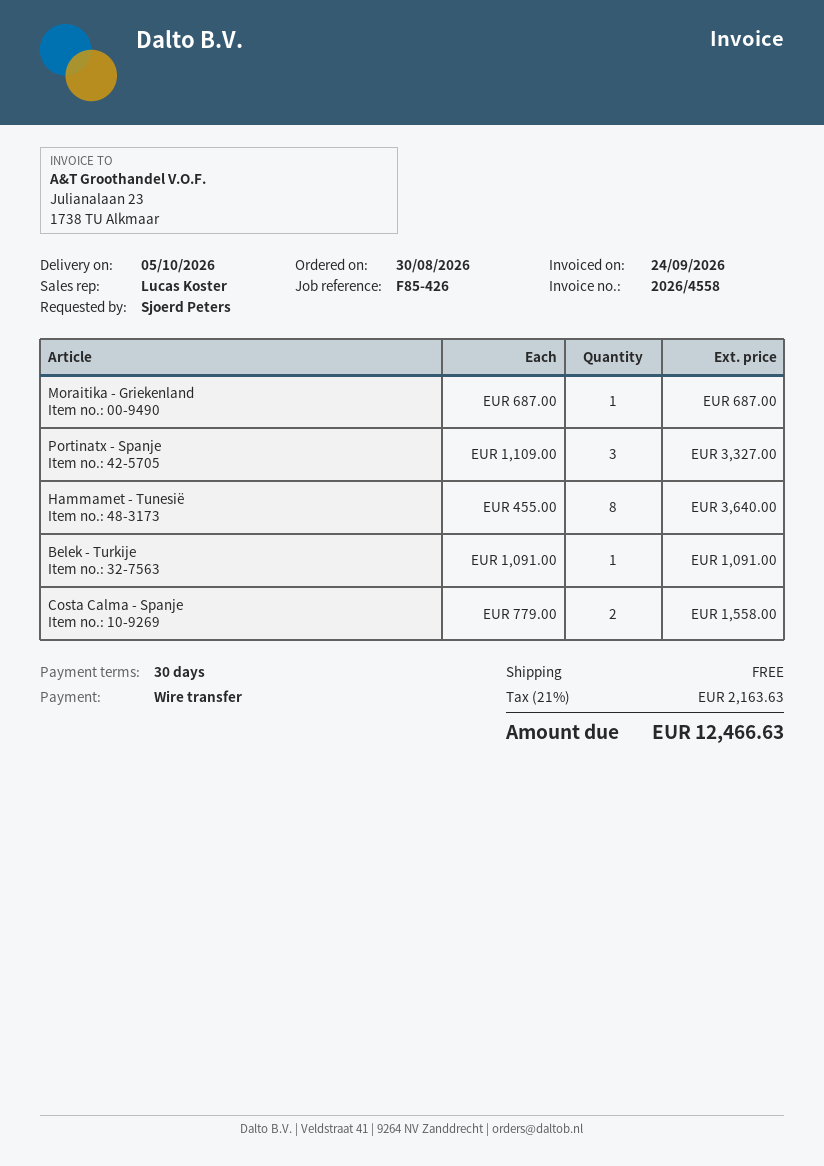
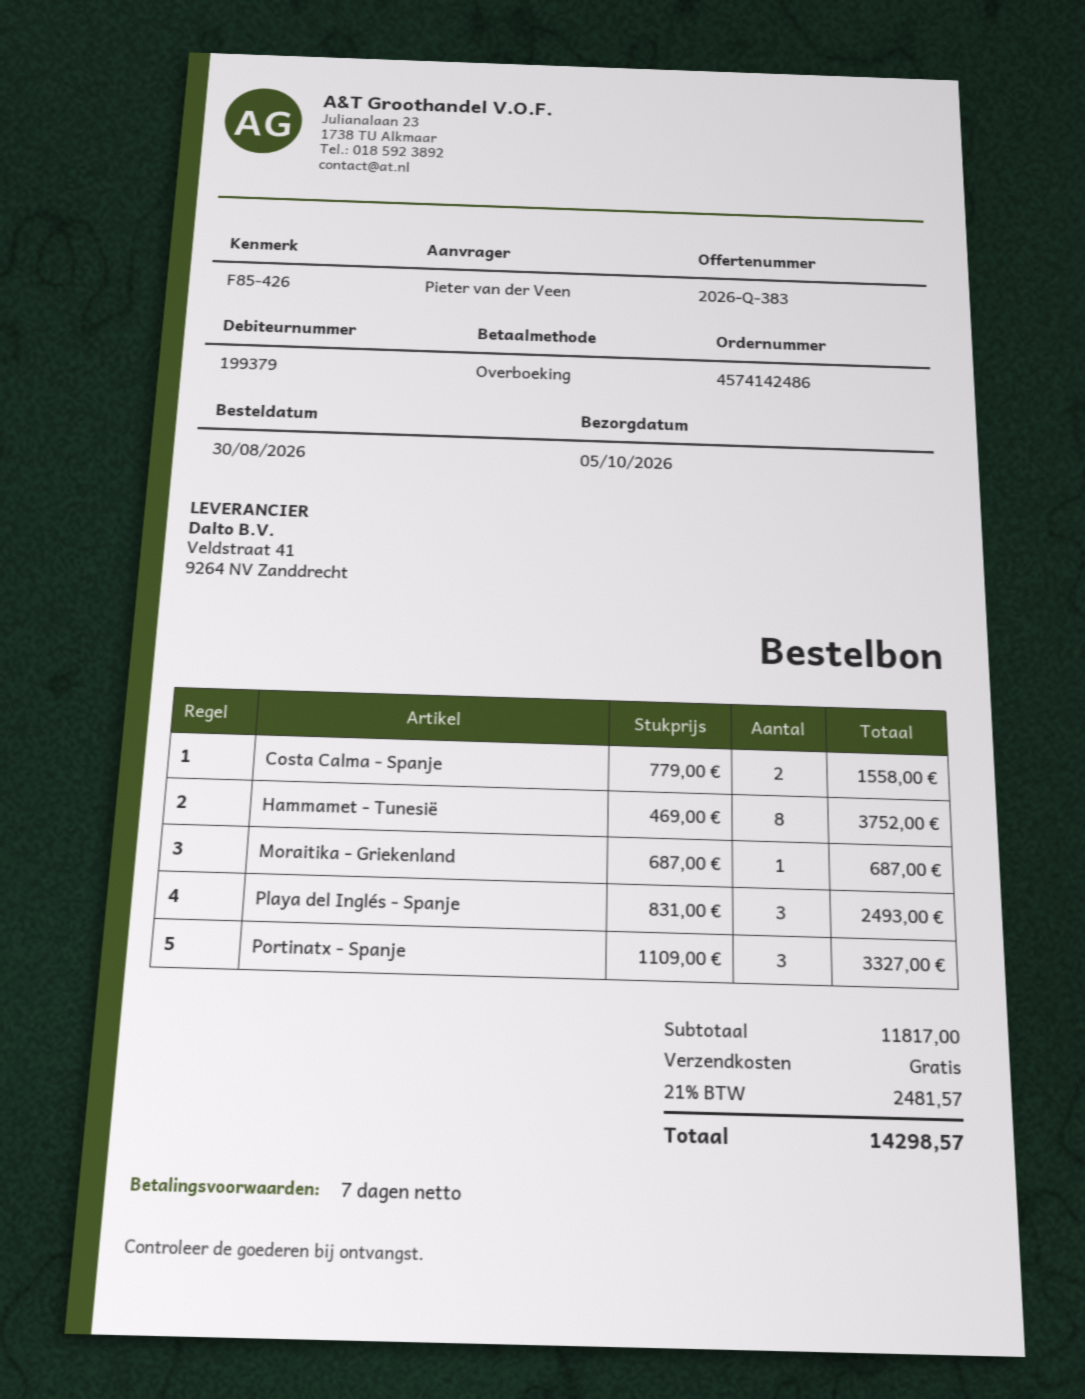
payment terms: 30 days -> 7 days
ordered by: Sjoerd Peters -> Pieter van der Veen
Hammamet - Tunesië: 8 x 455.00 = 3640.00 -> 8 x 469.00 = 3752.00
Belek - Turkije: 1 x 1091.00 = 1091.00 -> none
Playa del Inglés - Spanje: none -> 3 x 831.00 = 2493.00
tax: 21% = 2163.63 -> 21% = 2481.57
total: 12466.63 -> 14298.57

